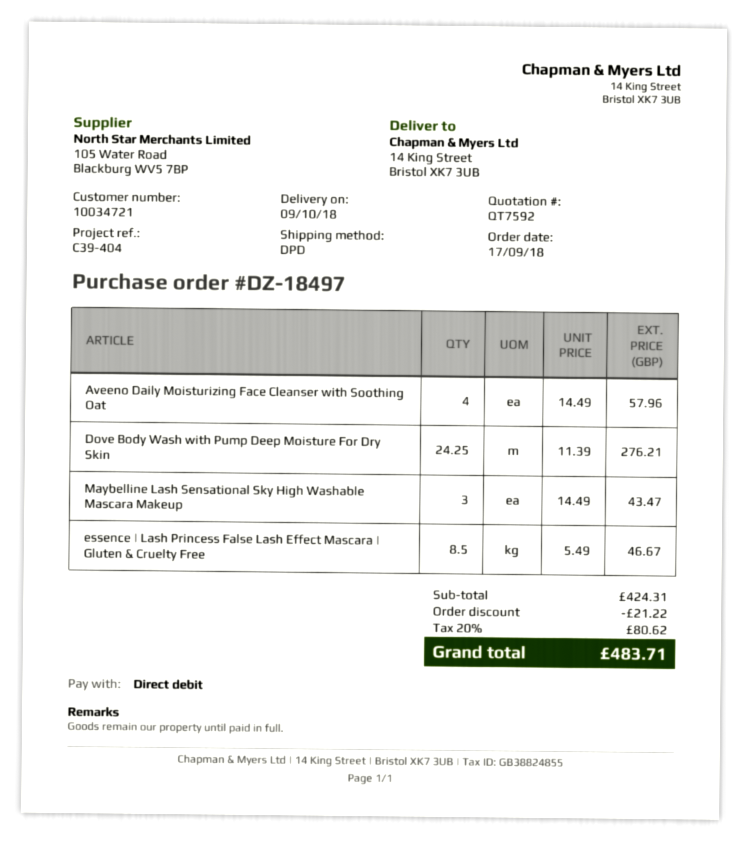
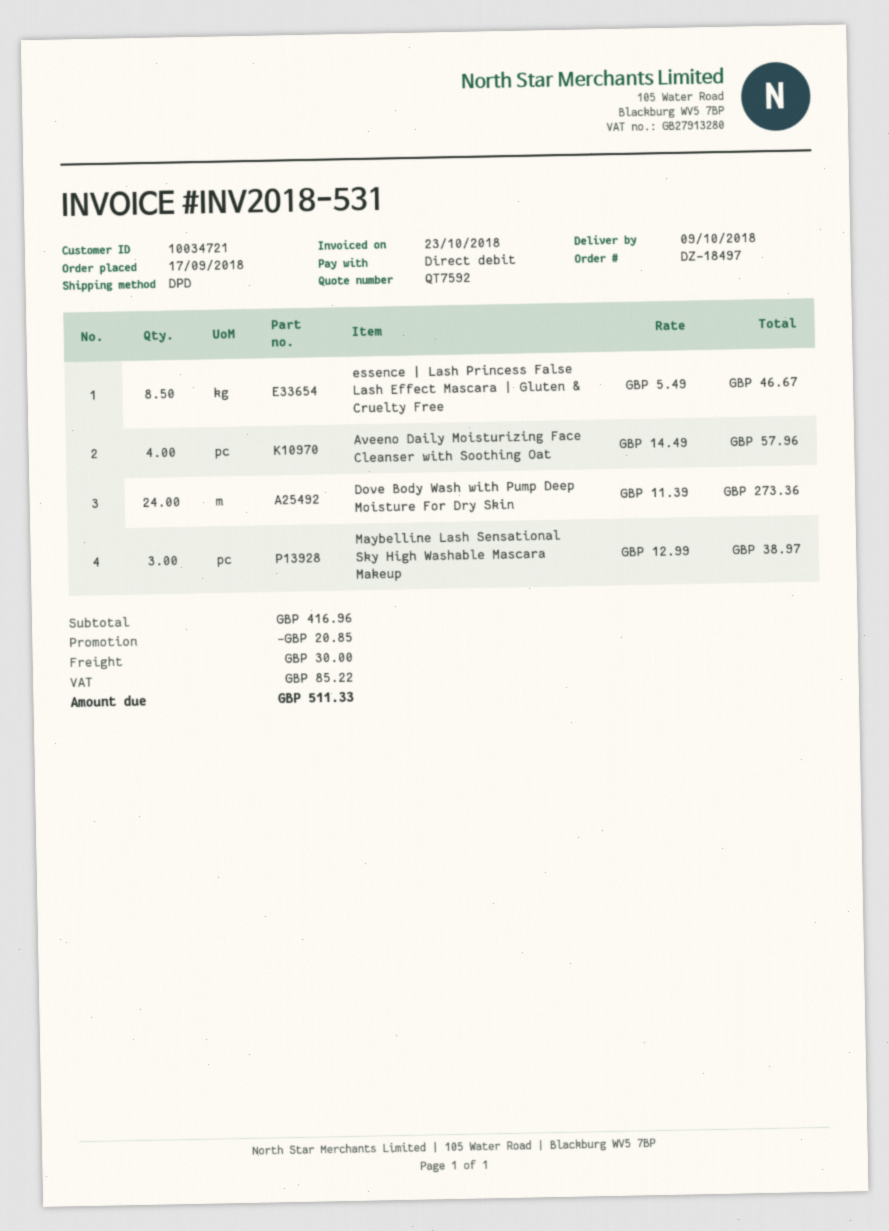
Dove Body Wash with Pump Deep Moisture For Dry Skin: 24.25 x 11.39 = 276.21 -> 24 x 11.39 = 273.36
Maybelline Lash Sensational Sky High Washable Mascara Makeup: 3 x 14.49 = 43.47 -> 3 x 12.99 = 38.97
subtotal: 424.31 -> 416.96
discount: 21.22 -> 20.85
shipping: none -> 30.00
tax: 80.62 -> 85.22
total: 483.71 -> 511.33

